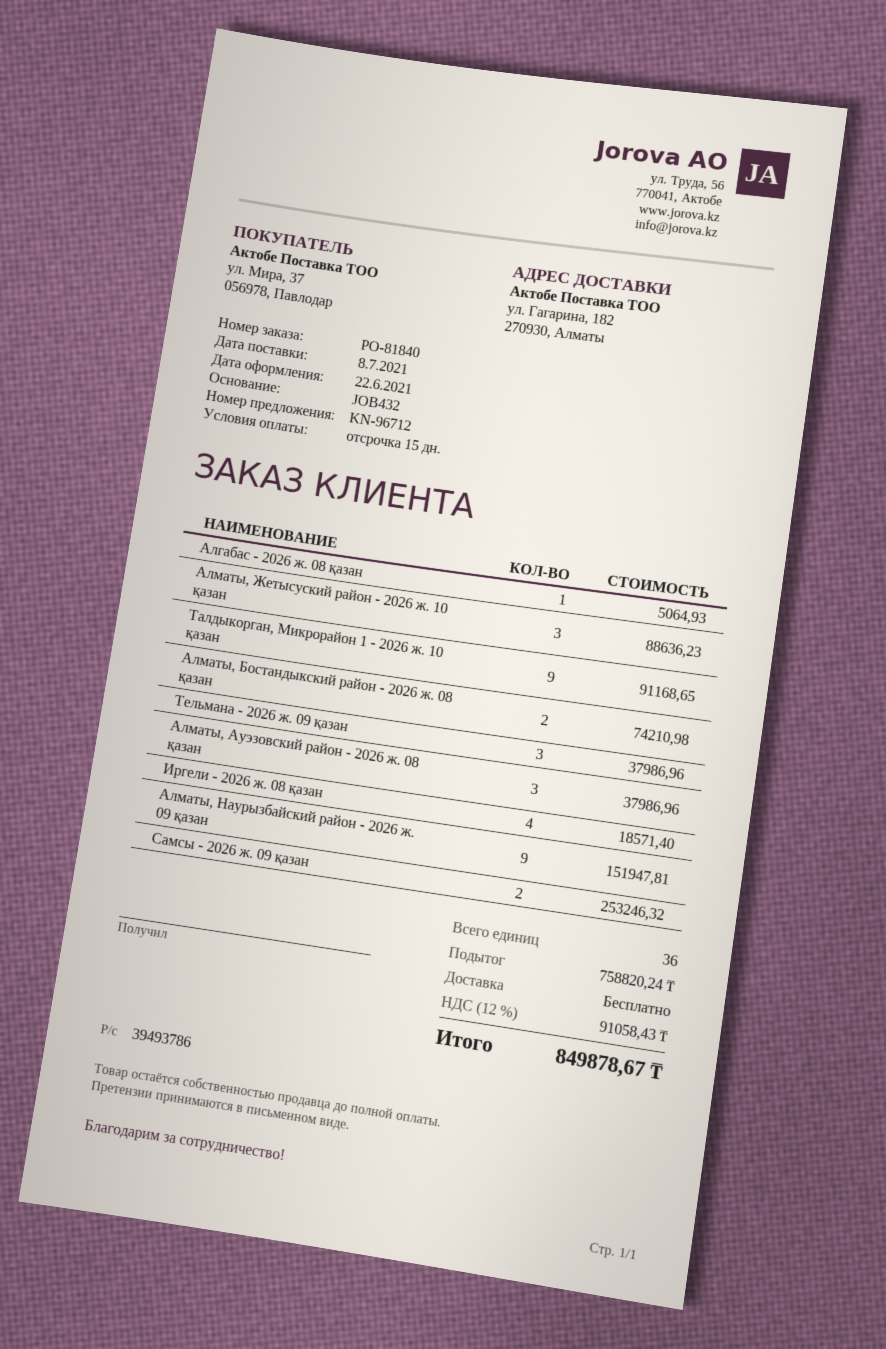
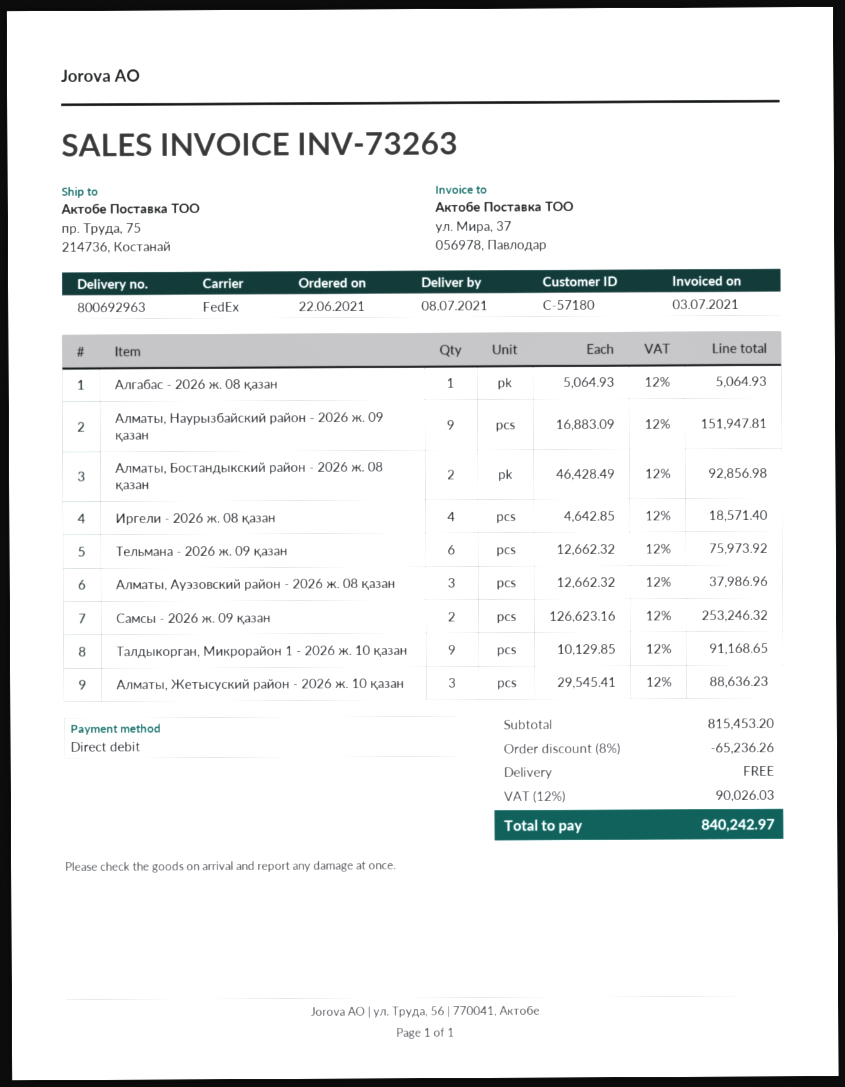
ship to: ул. Гагарина, 182, 270930, Алматы -> пр. Труда, 75, 214736, Костанай
Алматы, Бостандыкский район - 2026 ж. 08 қазан: 2 for 74210.98 -> 2 for 92856.98
Тельмана - 2026 ж. 09 қазан: 3 for 37986.96 -> 6 for 75973.92
subtotal: 758820.24 -> 815453.20
discount: none -> 8% = 65236.26
tax: 12% = 91058.43 -> 12% = 90026.03
total: 849878.67 -> 840242.97

